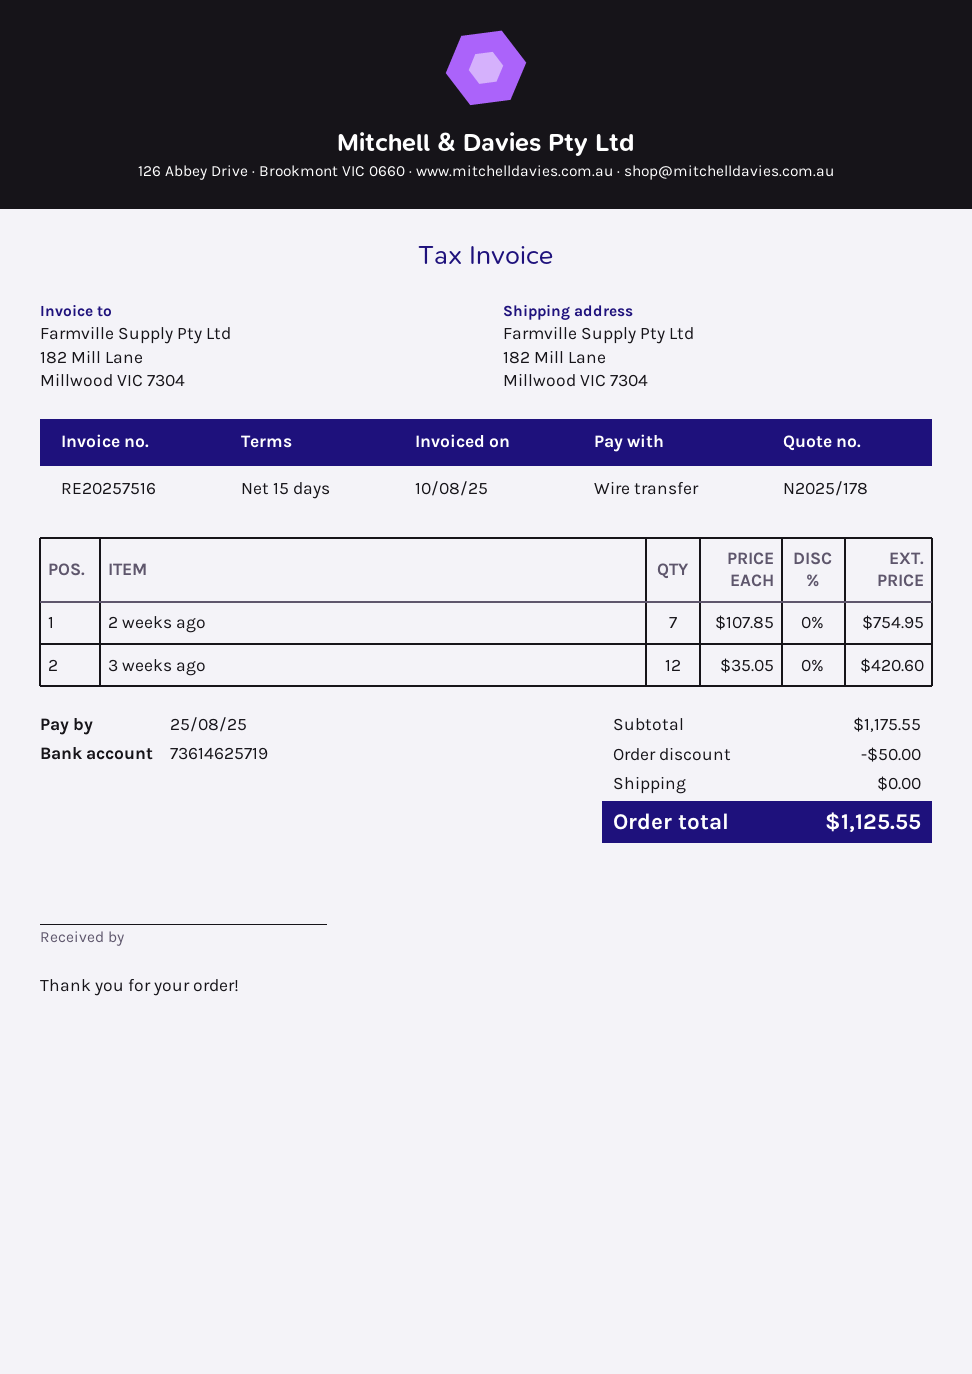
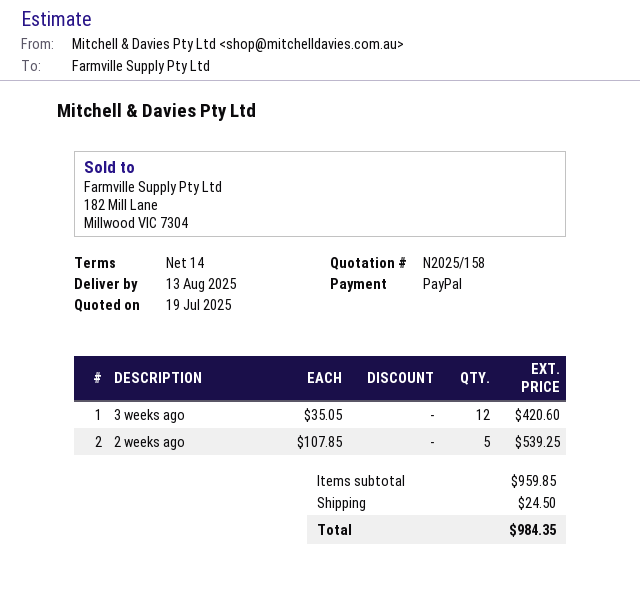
quote number: N2025/178 -> N2025/158
payment terms: 15 days -> 14 days
payment method: bank transfer -> PayPal
2 weeks ago: 7 x 107.85 = 754.95 -> 5 x 107.85 = 539.25
subtotal: 1175.55 -> 959.85
discount: 50.00 -> none
shipping: 0.00 -> 24.50
total: 1125.55 -> 984.35

